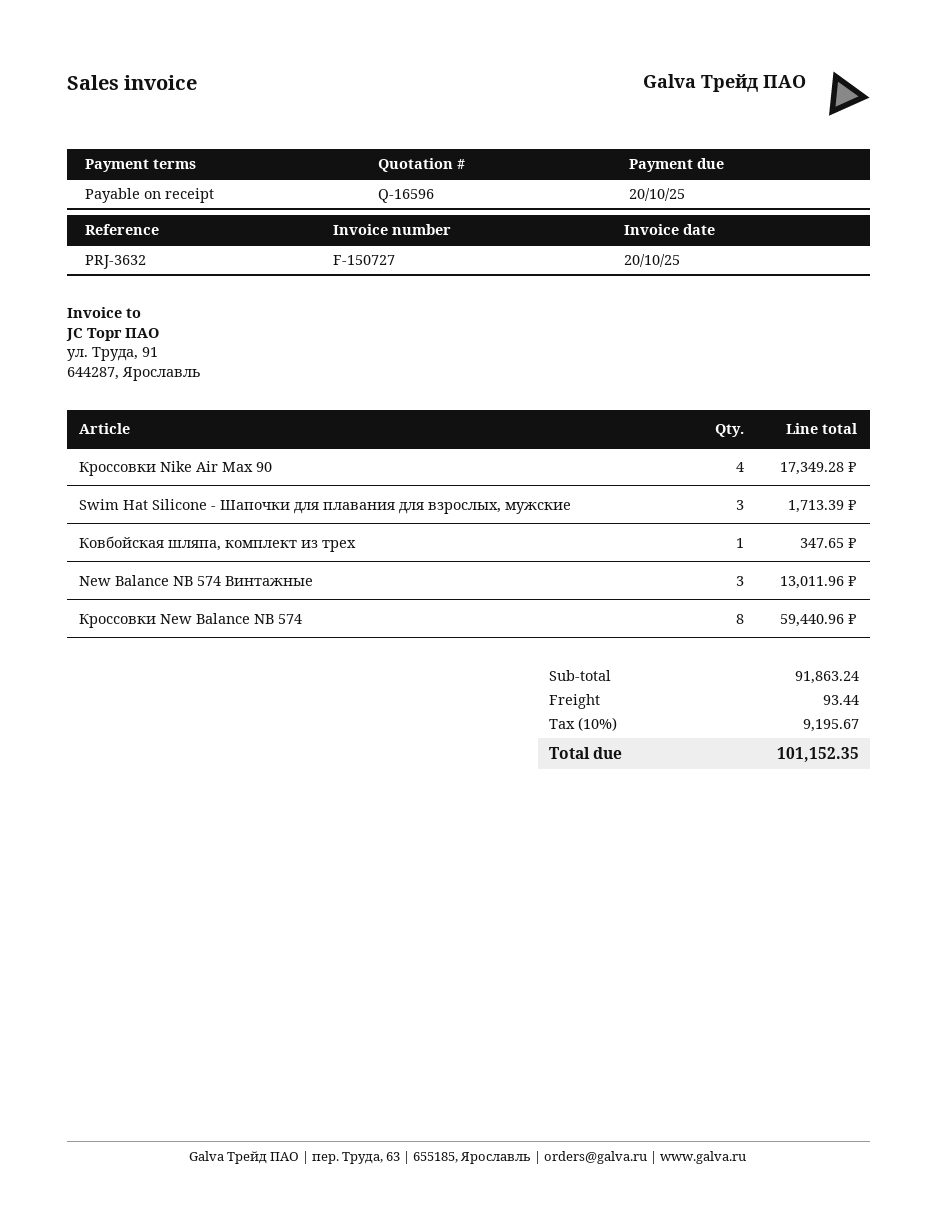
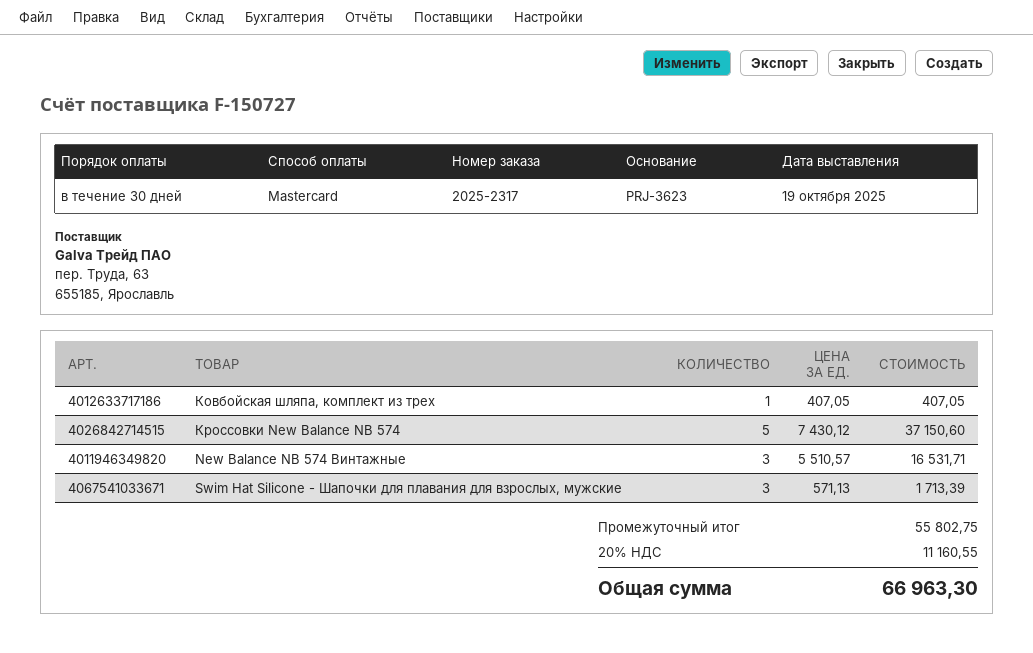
invoice date: 2025-10-20 -> 2025-10-19
payment terms: on receipt -> 30 days
reference: PRJ-3632 -> PRJ-3623
Кроссовки Nike Air Max 90: 4 for 17349.28 -> none
Ковбойская шляпа, комплект из трех: 1 for 347.65 -> 1 for 407.05
New Balance NB 574 Винтажные: 3 for 13011.96 -> 3 for 16531.71
Кроссовки New Balance NB 574: 8 for 59440.96 -> 5 for 37150.60
subtotal: 91863.24 -> 55802.75
shipping: 93.44 -> none
tax: 10% = 9195.67 -> 20% = 11160.55
total: 101152.35 -> 66963.30

